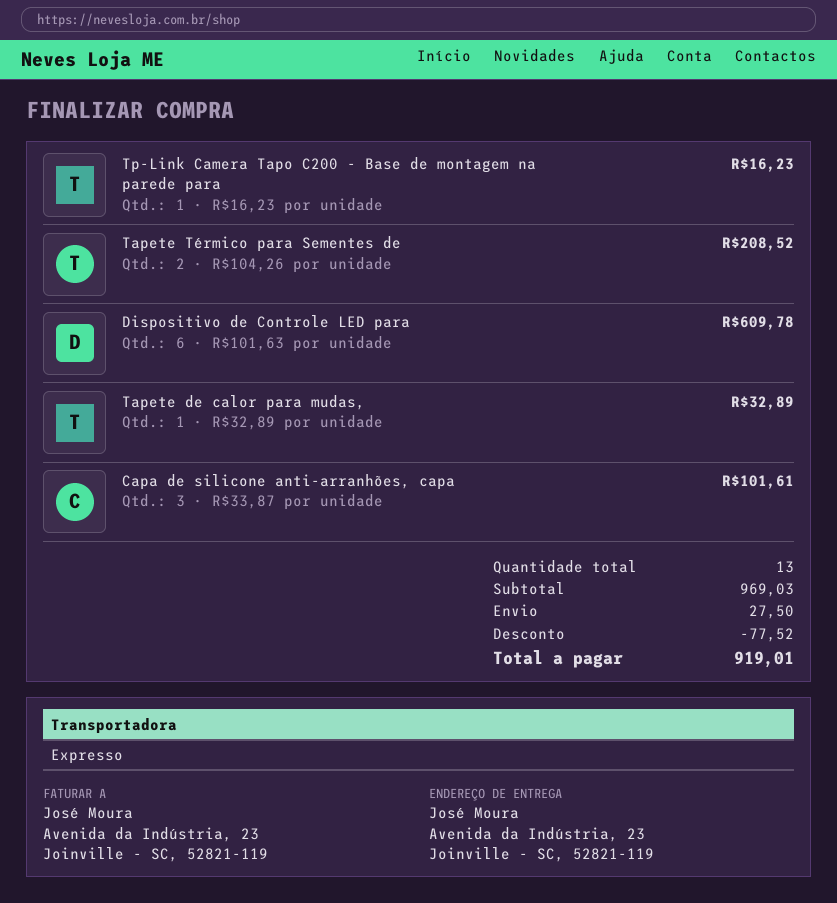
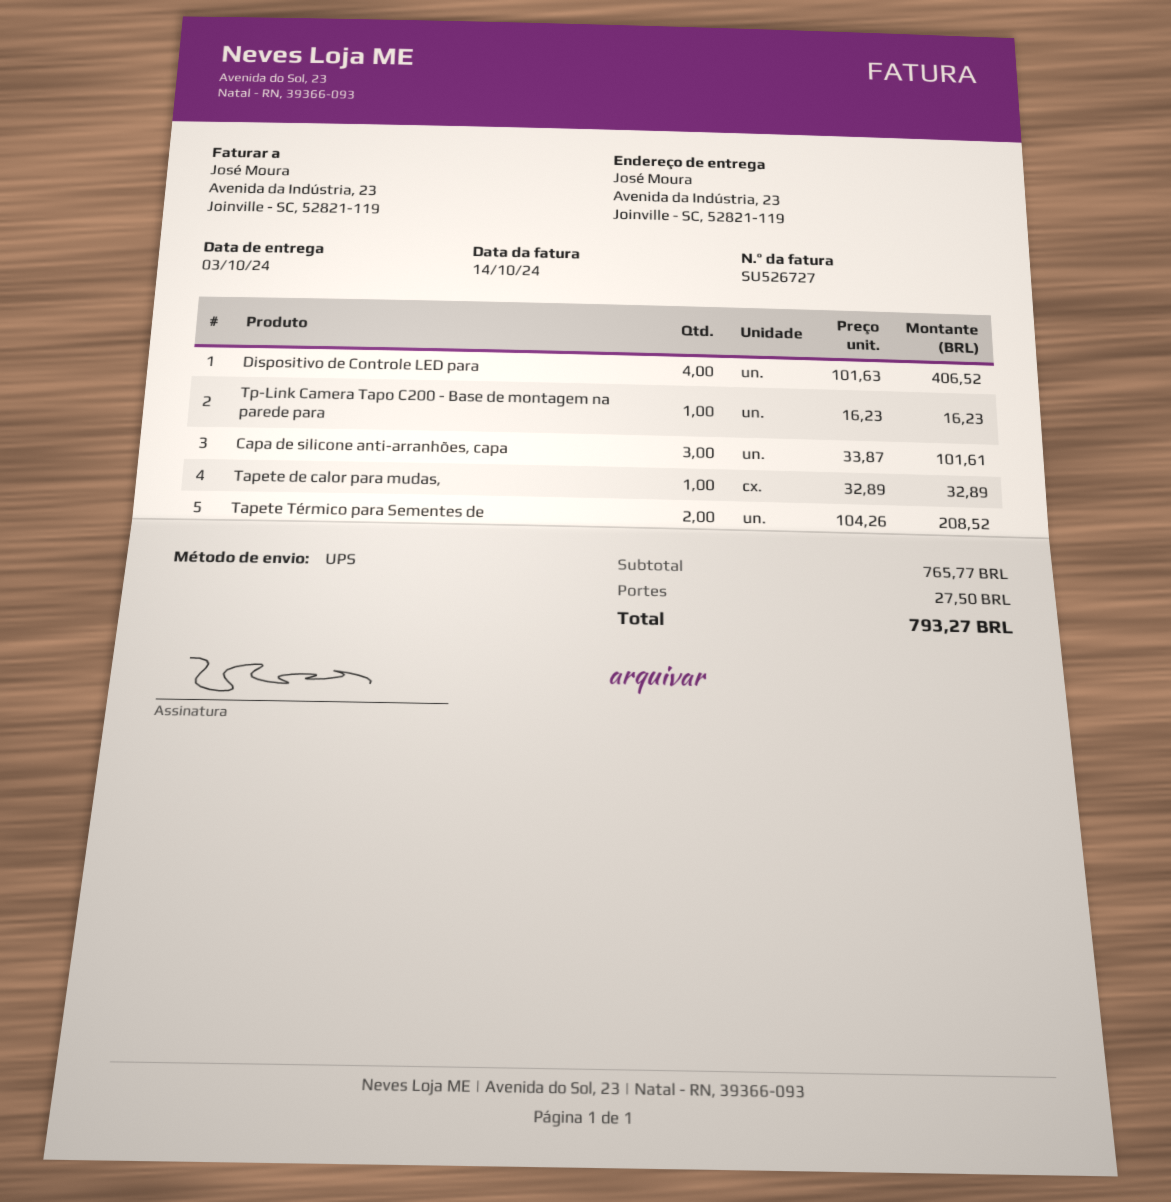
shipping method: express -> UPS
Dispositivo de Controle LED para: 6 x 101.63 = 609.78 -> 4 x 101.63 = 406.52
subtotal: 969.03 -> 765.77
discount: 77.52 -> none
total: 919.01 -> 793.27

